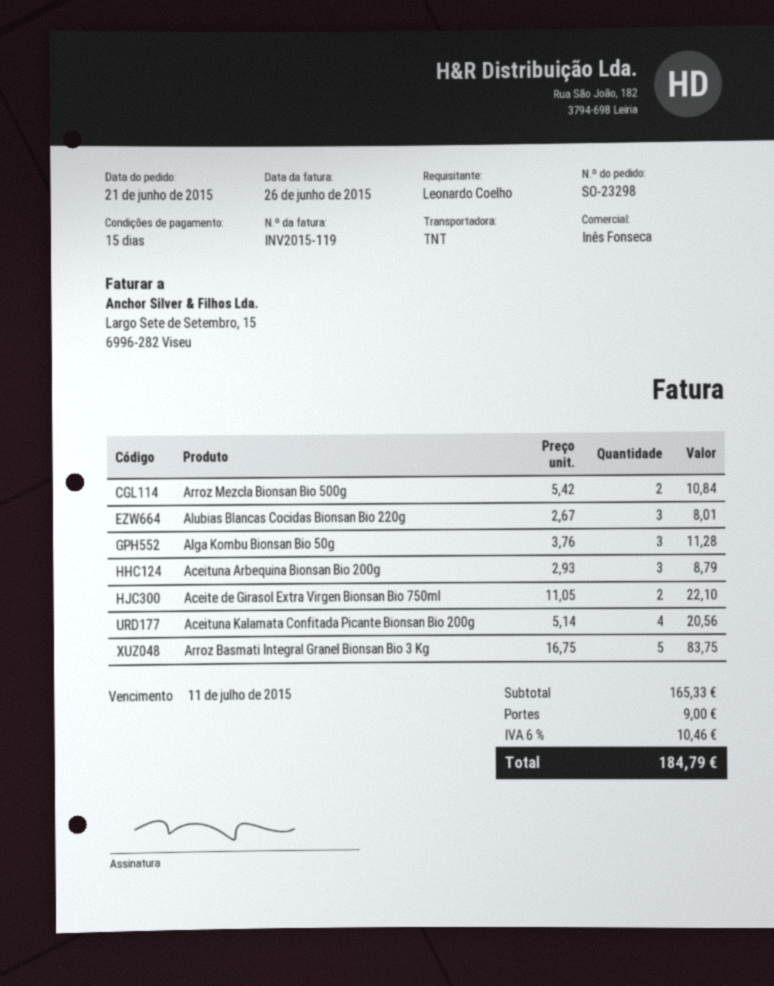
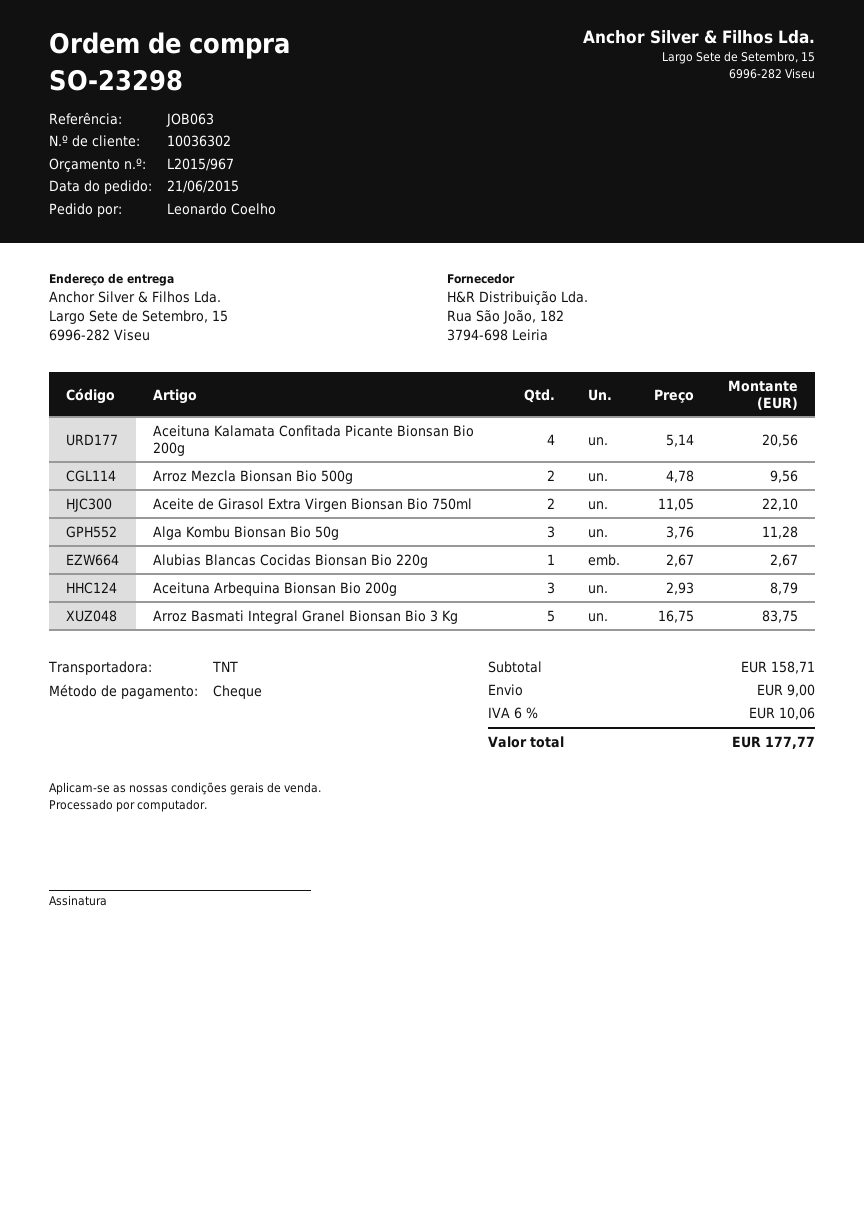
Arroz Mezcla Bionsan Bio 500g: 2 x 5.42 = 10.84 -> 2 x 4.78 = 9.56
Alubias Blancas Cocidas Bionsan Bio 220g: 3 x 2.67 = 8.01 -> 1 x 2.67 = 2.67
subtotal: 165.33 -> 158.71
tax: 6% = 10.46 -> 6% = 10.06
total: 184.79 -> 177.77

